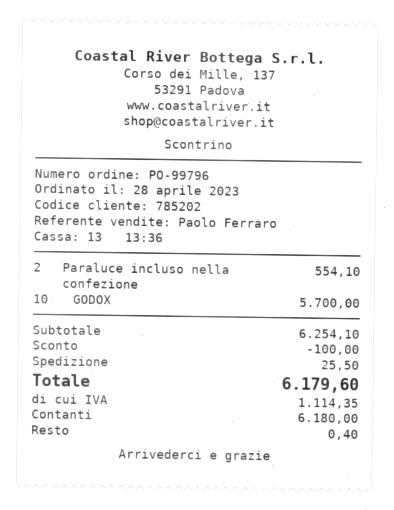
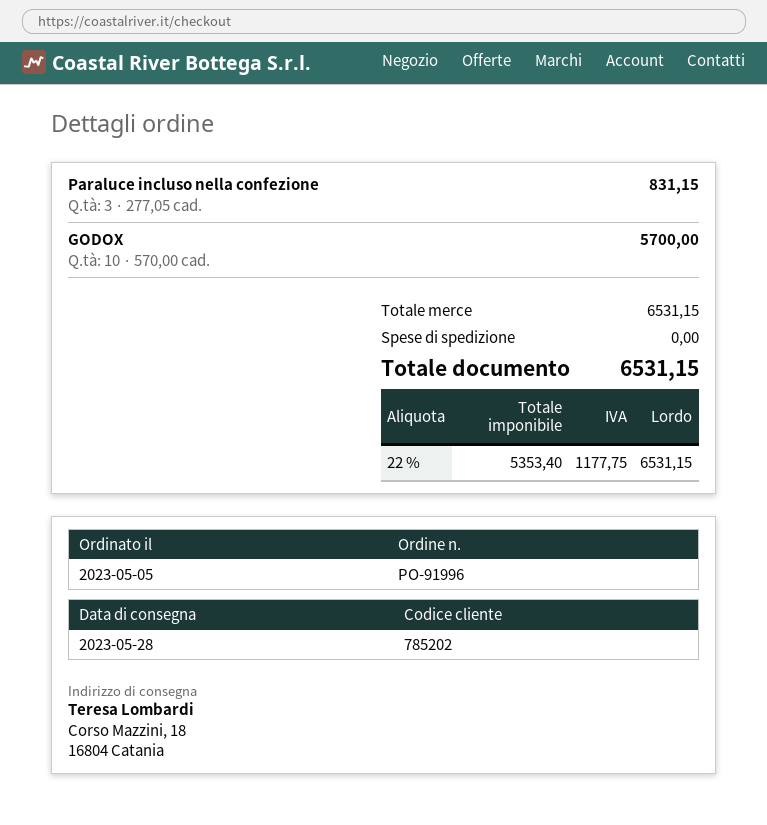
order number: PO-99796 -> PO-91996
order date: 2023-04-28 -> 2023-05-05
Paraluce incluso nella confezione: 2 for 554.10 -> 3 for 831.15
subtotal: 6254.10 -> 6531.15
discount: 100.00 -> none
shipping: 25.50 -> 0.00
tax: 1114.35 -> 1177.75
total: 6179.60 -> 6531.15

